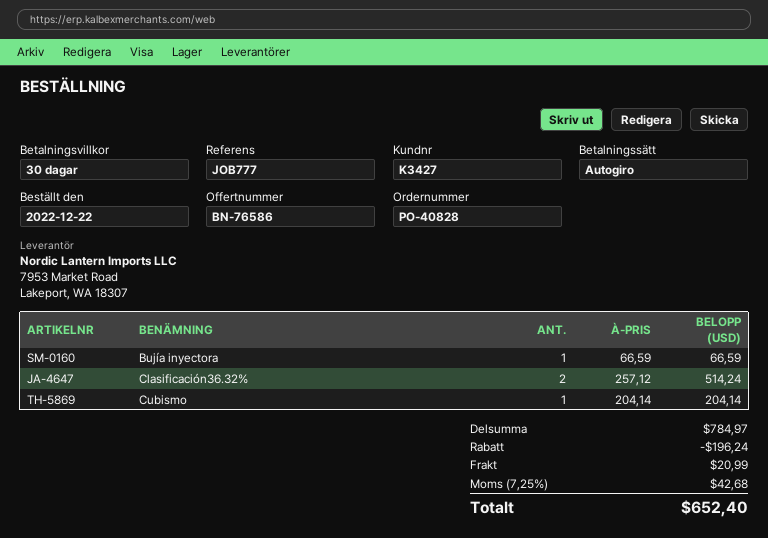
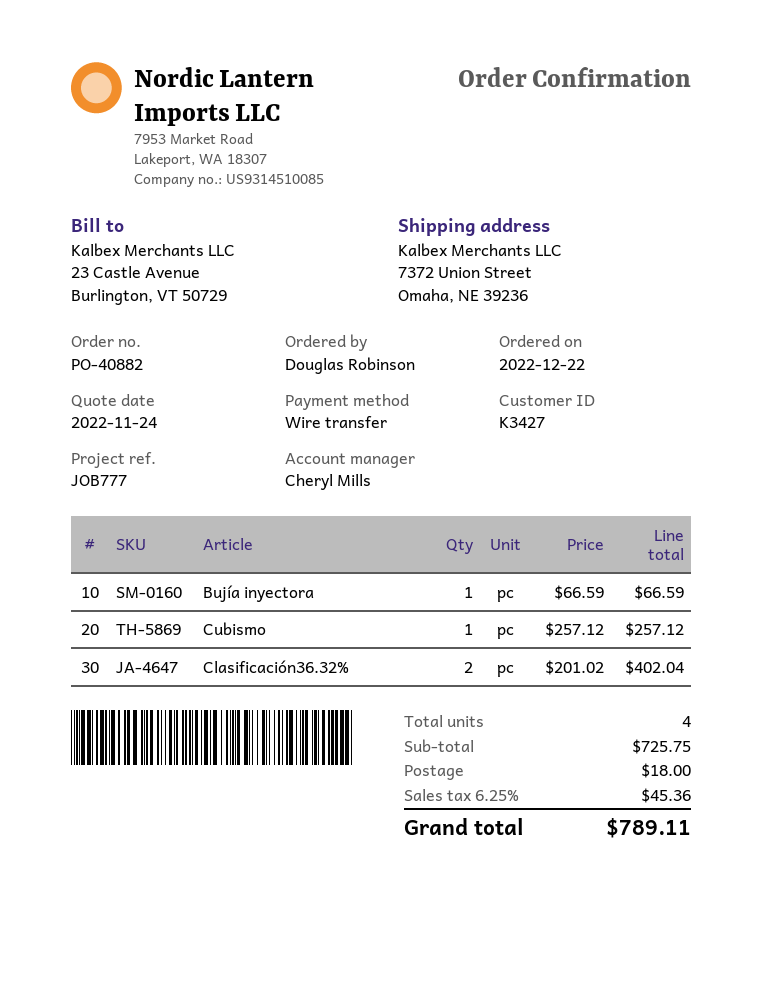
order number: PO-40828 -> PO-40882
payment method: direct debit -> bank transfer
Clasificación36.32%: 2 x 257.12 = 514.24 -> 2 x 201.02 = 402.04
Cubismo: 1 x 204.14 = 204.14 -> 1 x 257.12 = 257.12
subtotal: 784.97 -> 725.75
discount: 196.24 -> none
shipping: 20.99 -> 18.00
tax: 7.25% = 42.68 -> 6.25% = 45.36
total: 652.40 -> 789.11

